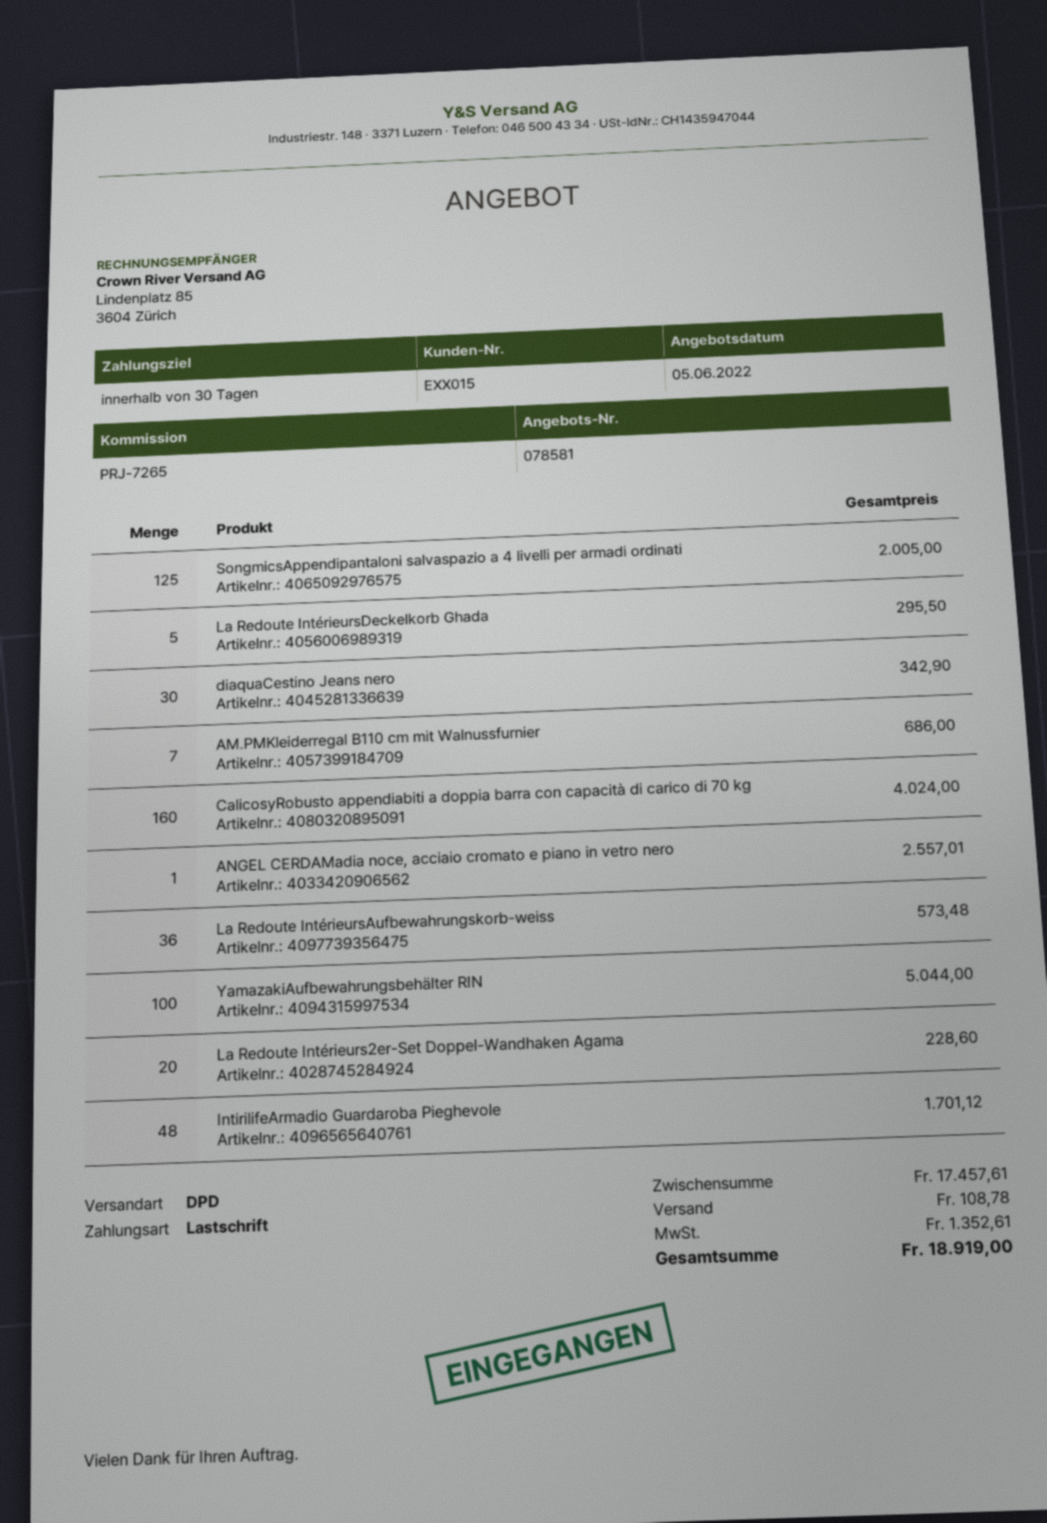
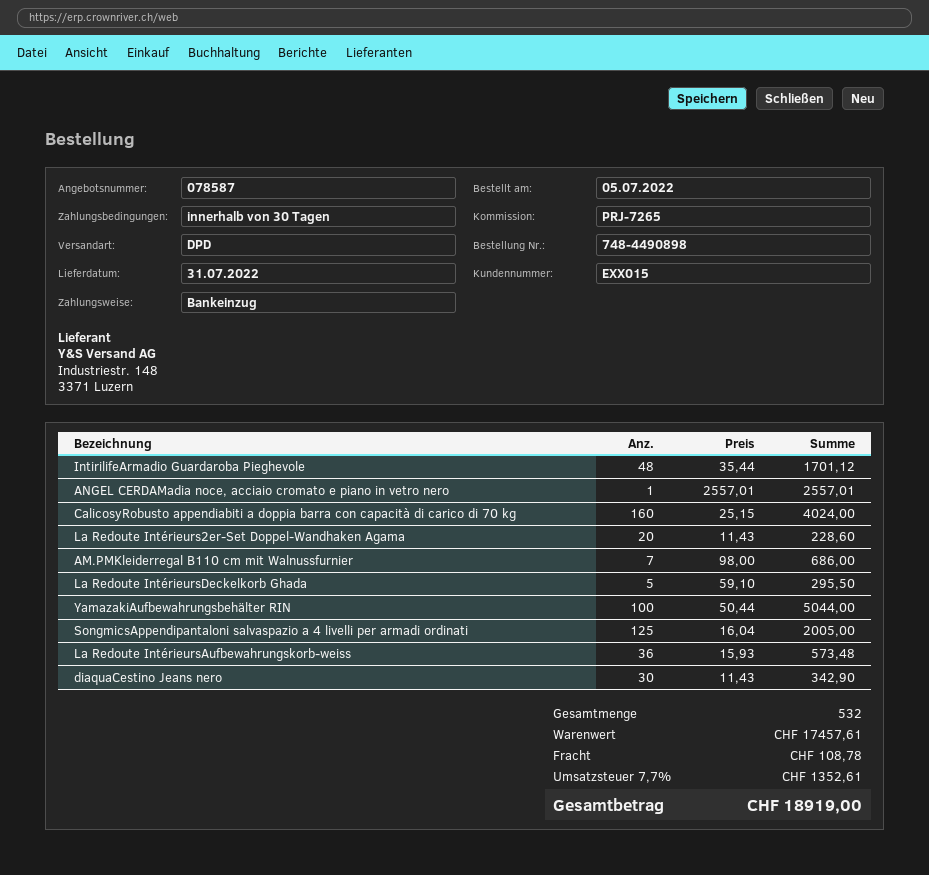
quote number: 078581 -> 078587

